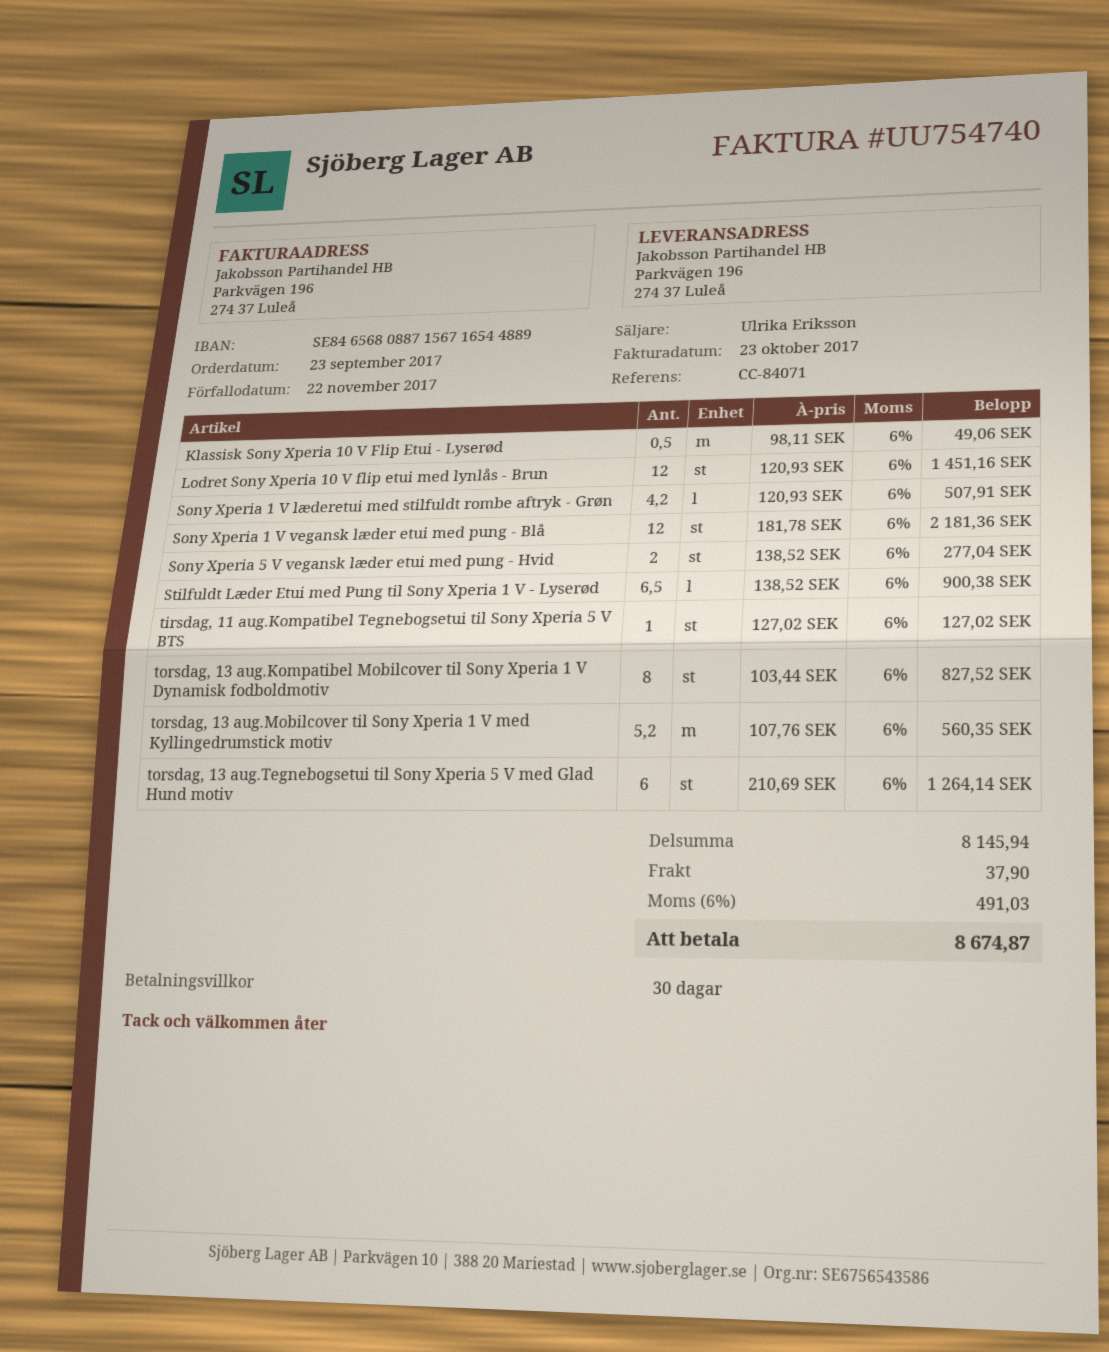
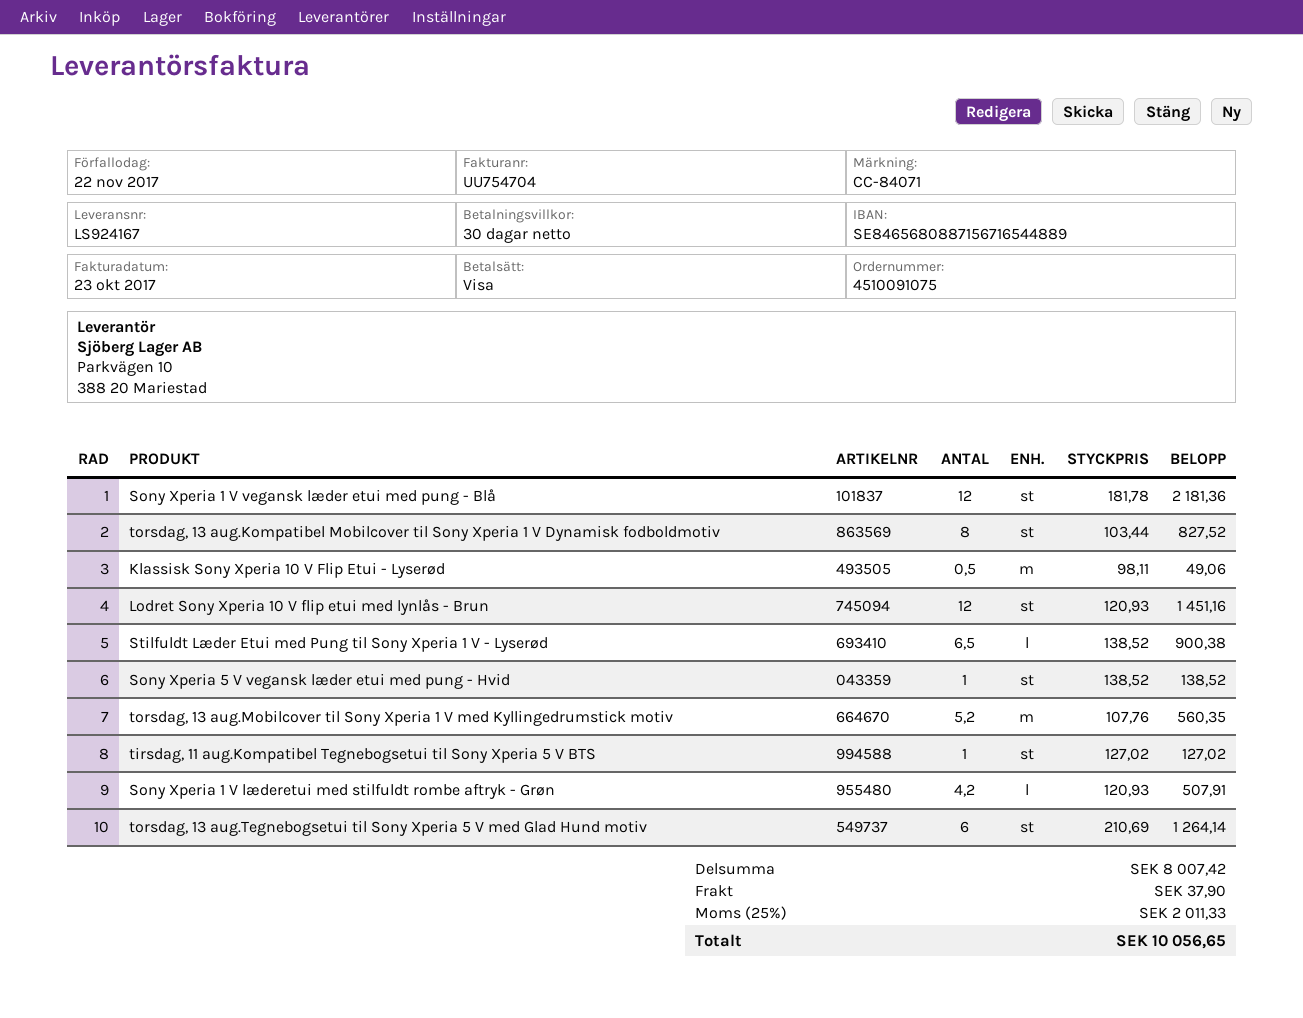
invoice number: UU754740 -> UU754704
Sony Xperia 5 V vegansk læder etui med pung - Hvid: 2 x 138.52 = 277.04 -> 1 x 138.52 = 138.52
subtotal: 8145.94 -> 8007.42
tax: 6% = 491.03 -> 25% = 2011.33
total: 8674.87 -> 10056.65

